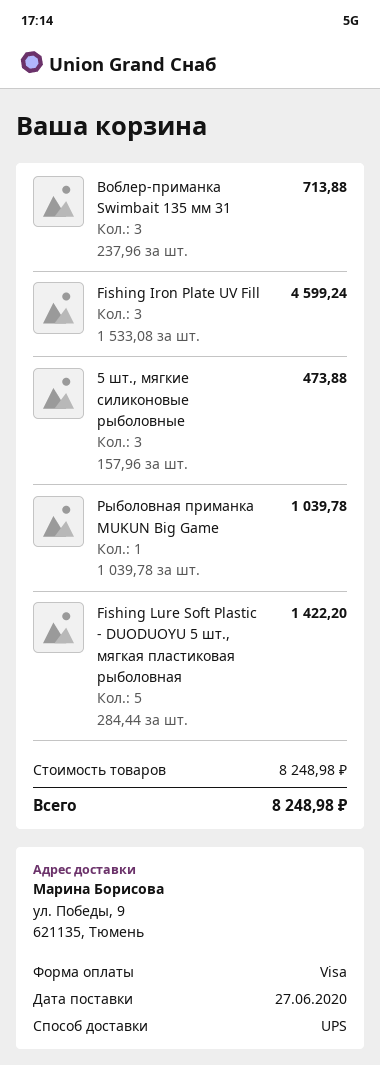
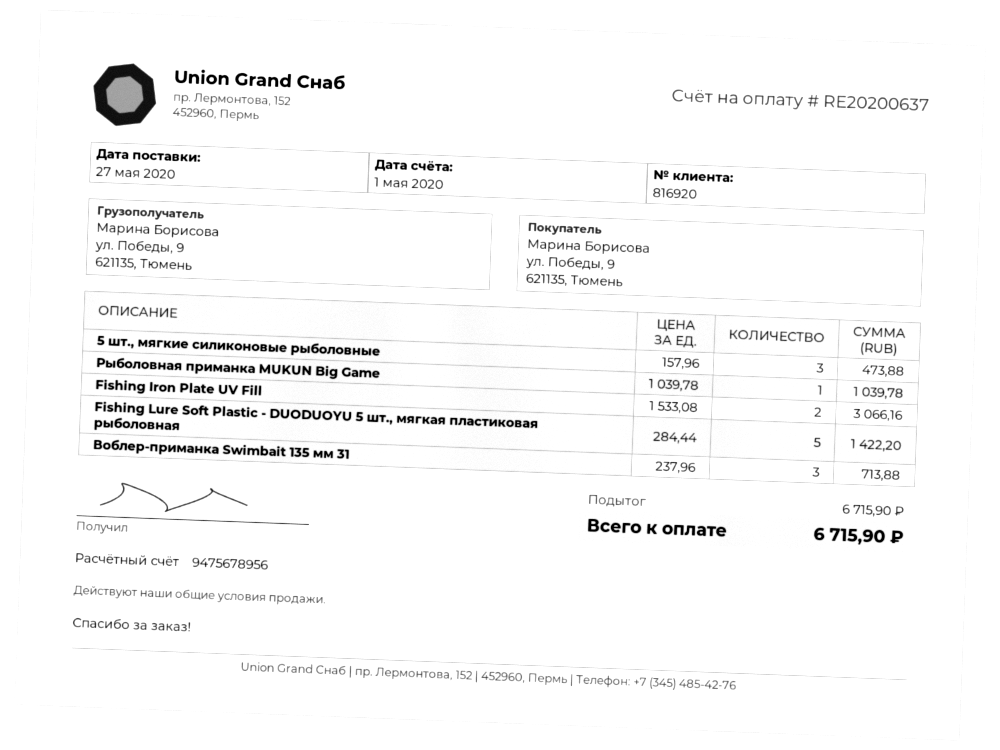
delivery date: 2020-06-27 -> 2020-05-27
Fishing Iron Plate UV Fill: 3 x 1533.08 = 4599.24 -> 2 x 1533.08 = 3066.16
subtotal: 8248.98 -> 6715.90
total: 8248.98 -> 6715.90

